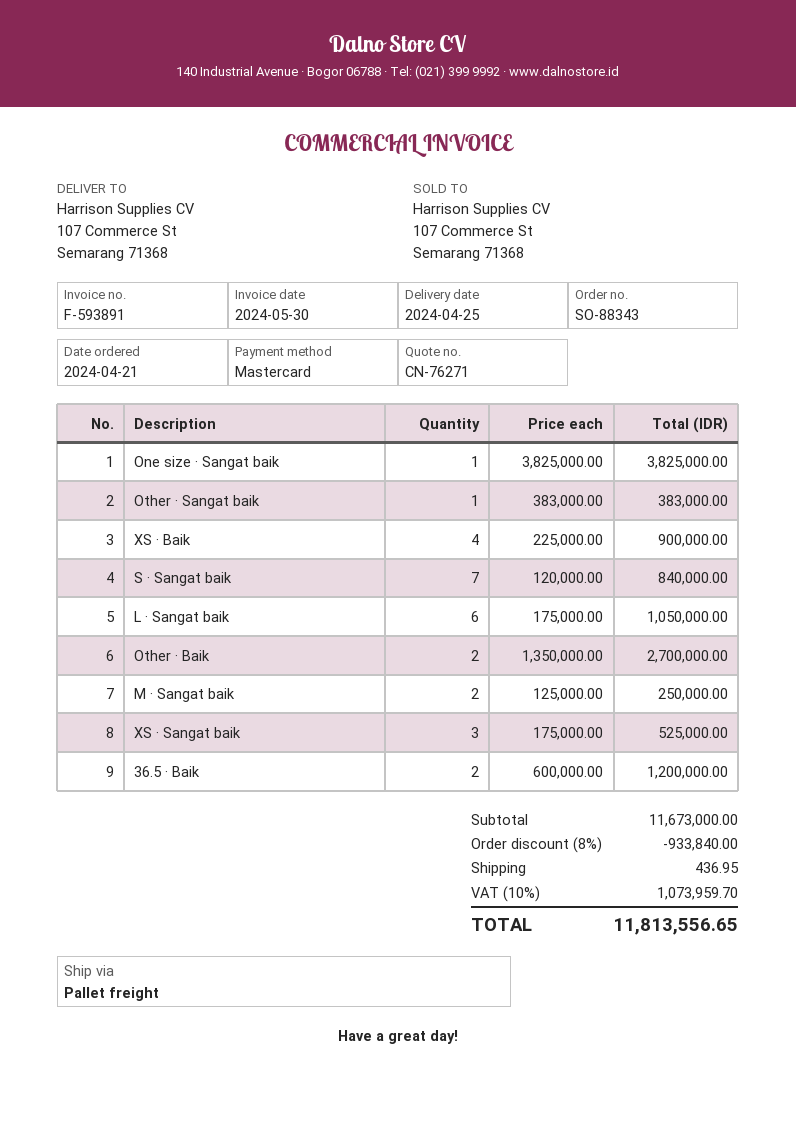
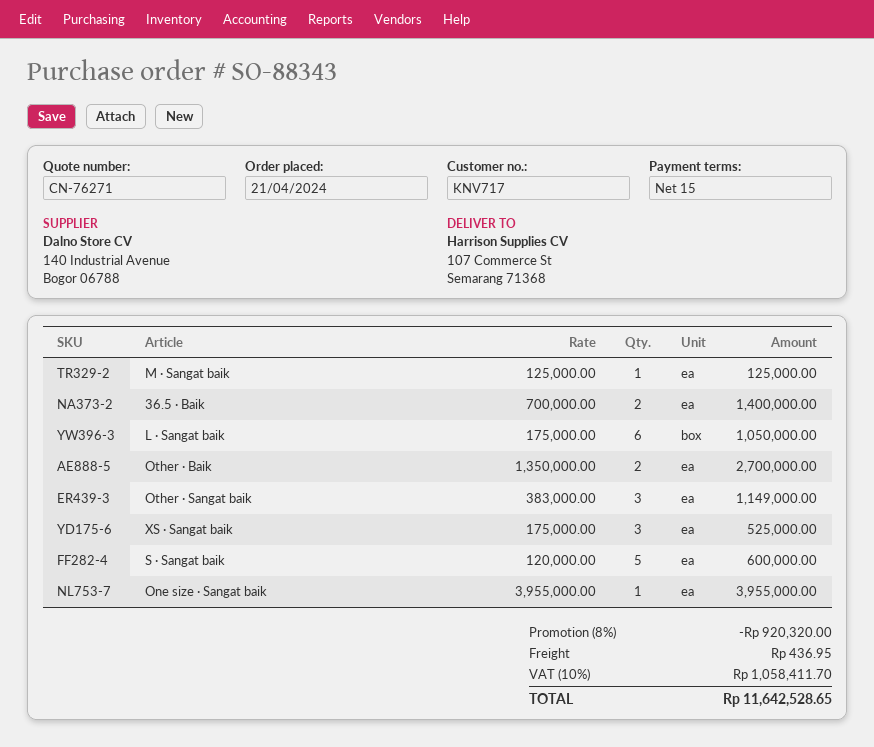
One size · Sangat baik: 1 x 3825000.00 = 3825000.00 -> 1 x 3955000.00 = 3955000.00
Other · Sangat baik: 1 x 383000.00 = 383000.00 -> 3 x 383000.00 = 1149000.00
XS · Baik: 4 x 225000.00 = 900000.00 -> none
S · Sangat baik: 7 x 120000.00 = 840000.00 -> 5 x 120000.00 = 600000.00
M · Sangat baik: 2 x 125000.00 = 250000.00 -> 1 x 125000.00 = 125000.00
36.5 · Baik: 2 x 600000.00 = 1200000.00 -> 2 x 700000.00 = 1400000.00
discount: 8% = 933840.00 -> 8% = 920320.00
tax: 10% = 1073959.70 -> 10% = 1058411.70
total: 11813556.65 -> 11642528.65

